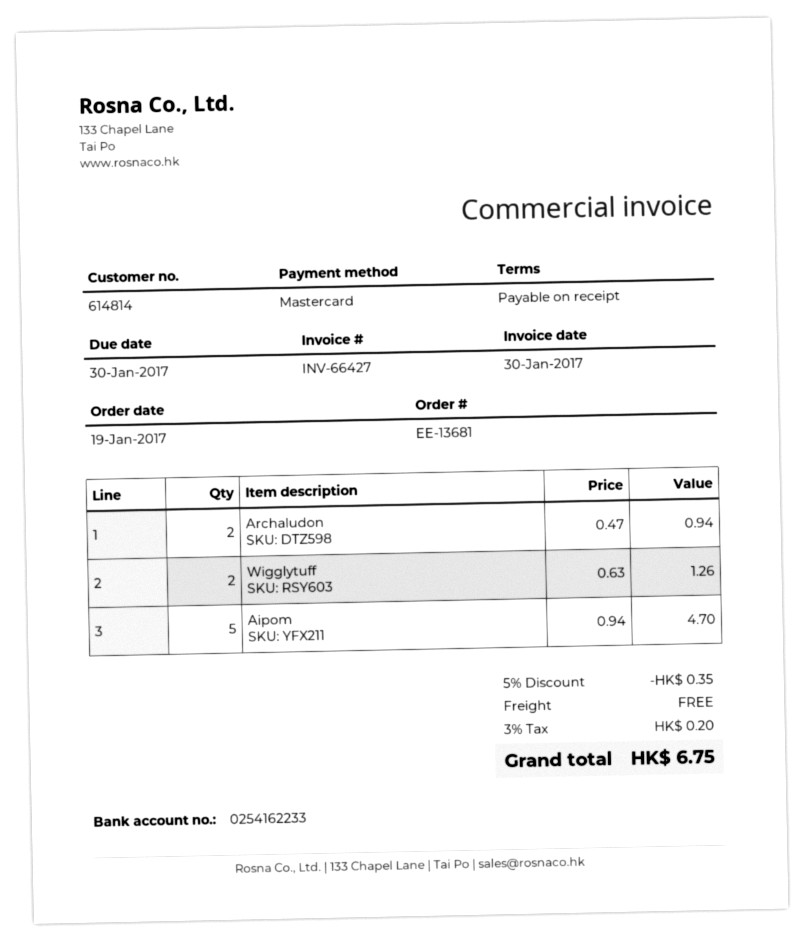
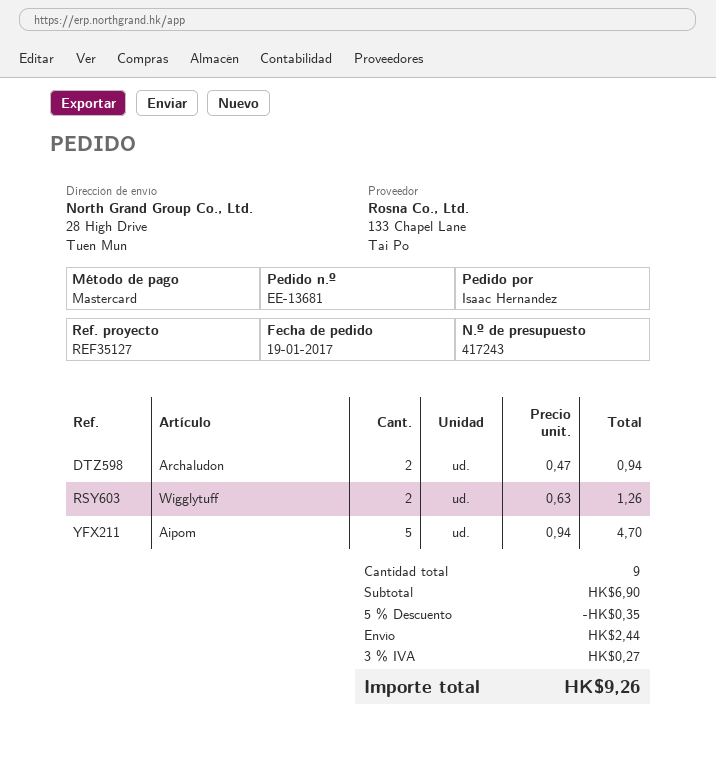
shipping: 0.00 -> 2.44
tax: 3% = 0.20 -> 3% = 0.27
total: 6.75 -> 9.26

